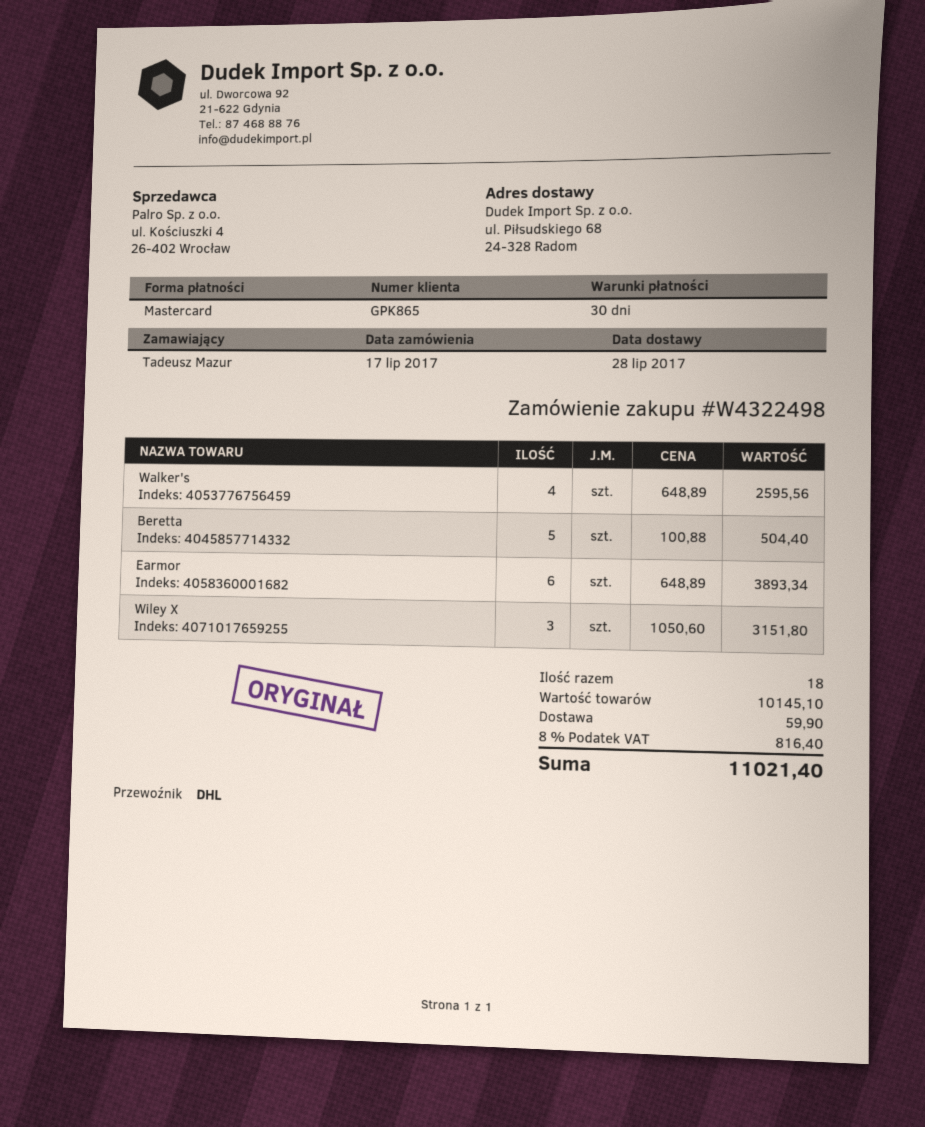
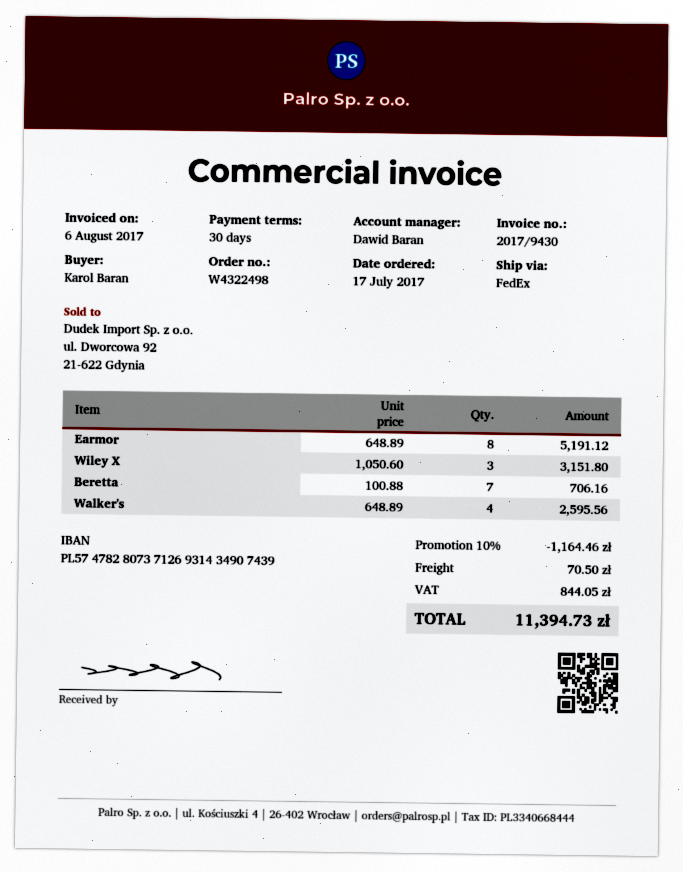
ordered by: Tadeusz Mazur -> Karol Baran
shipping method: DHL -> FedEx
Beretta: 5 x 100.88 = 504.40 -> 7 x 100.88 = 706.16
Earmor: 6 x 648.89 = 3893.34 -> 8 x 648.89 = 5191.12
discount: none -> 10% = 1164.46
shipping: 59.90 -> 70.50
tax: 816.40 -> 844.05
total: 11021.40 -> 11394.73

